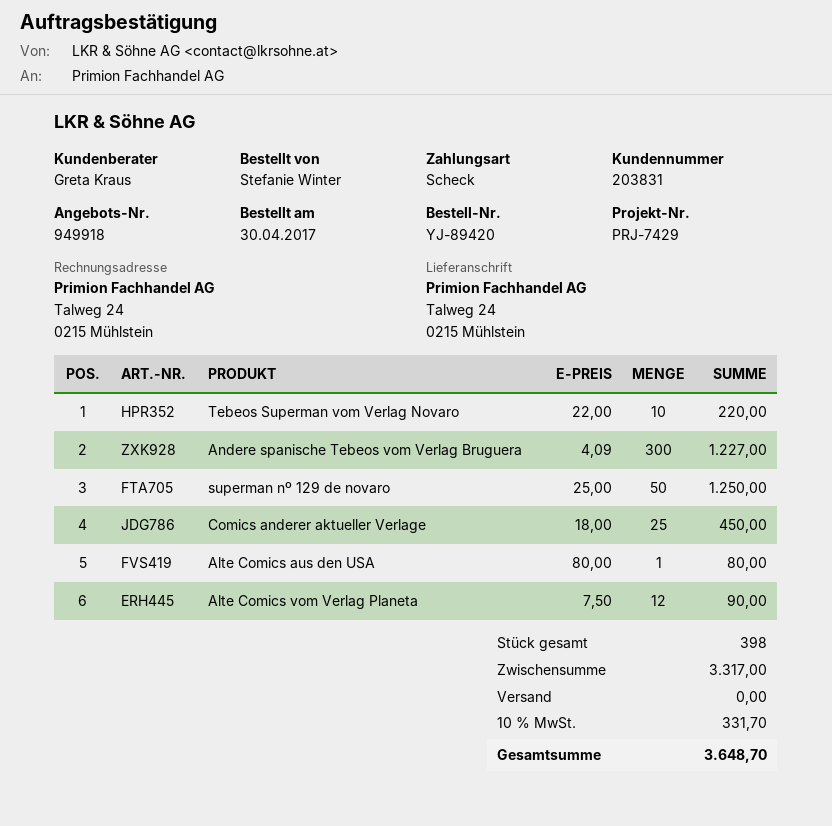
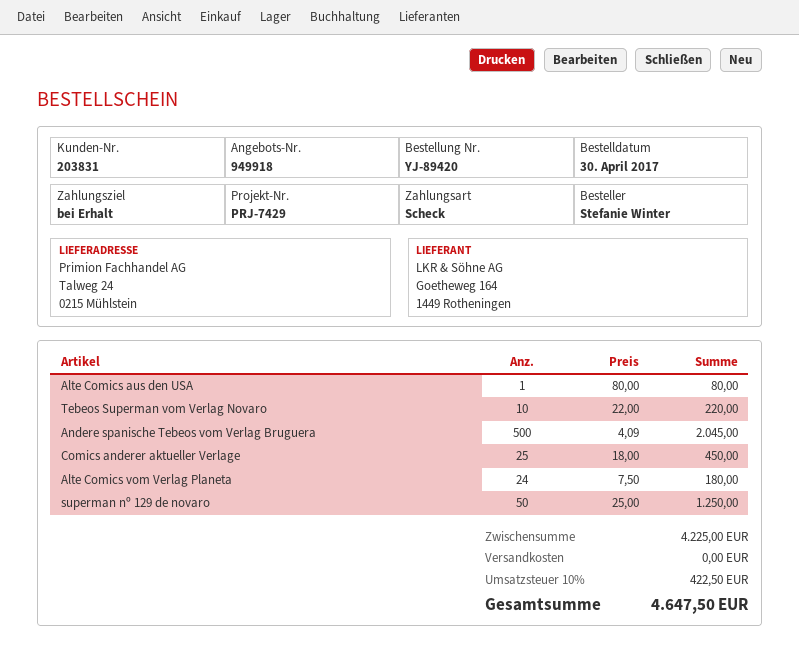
Andere spanische Tebeos vom Verlag Bruguera: 300 x 4.09 = 1227.00 -> 500 x 4.09 = 2045.00
Alte Comics vom Verlag Planeta: 12 x 7.50 = 90.00 -> 24 x 7.50 = 180.00
subtotal: 3317.00 -> 4225.00
tax: 10% = 331.70 -> 10% = 422.50
total: 3648.70 -> 4647.50

